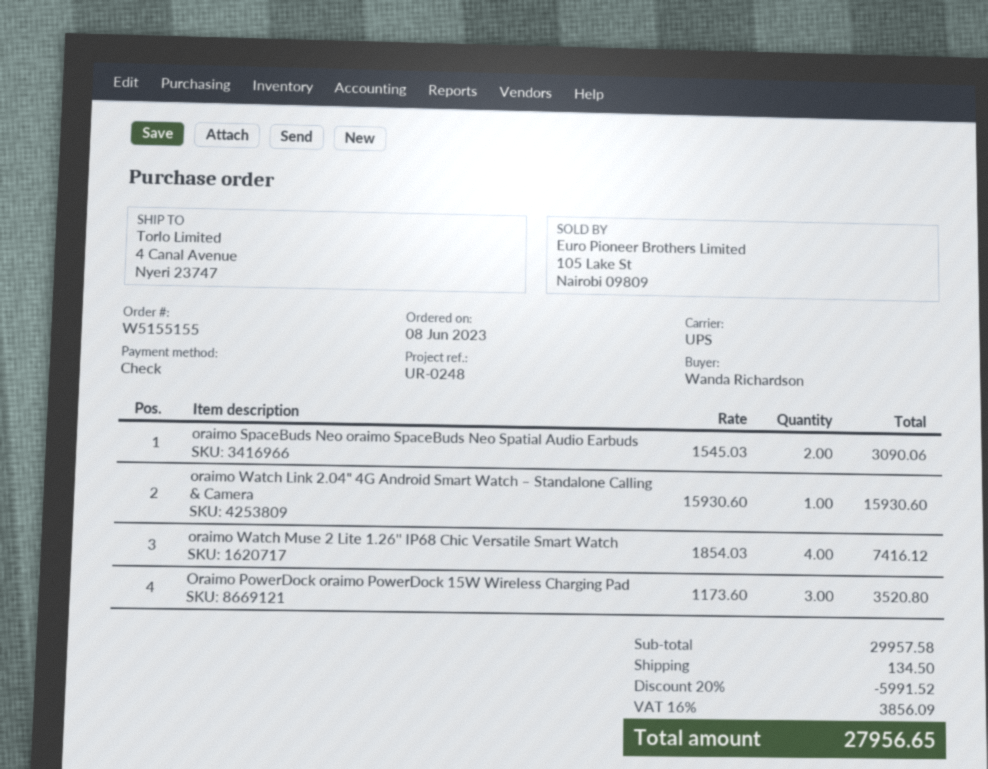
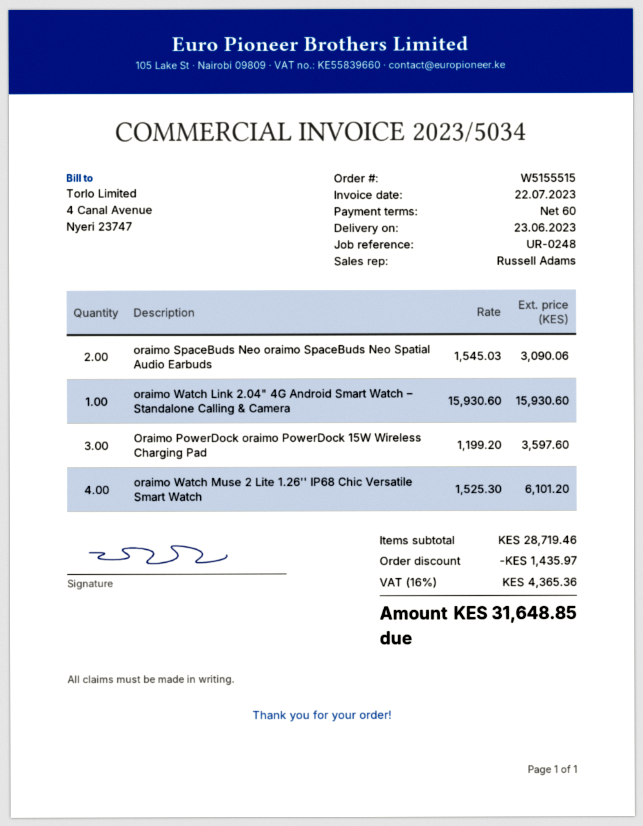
order number: W5155155 -> W5155515
oraimo Watch Muse 2 Lite 1.26'' IP68 Chic Versatile Smart Watch: 4 x 1854.03 = 7416.12 -> 4 x 1525.30 = 6101.20
Oraimo PowerDock oraimo PowerDock 15W Wireless Charging Pad: 3 x 1173.60 = 3520.80 -> 3 x 1199.20 = 3597.60
subtotal: 29957.58 -> 28719.46
discount: 5991.52 -> 1435.97
shipping: 134.50 -> none
tax: 16% = 3856.09 -> 16% = 4365.36
total: 27956.65 -> 31648.85

